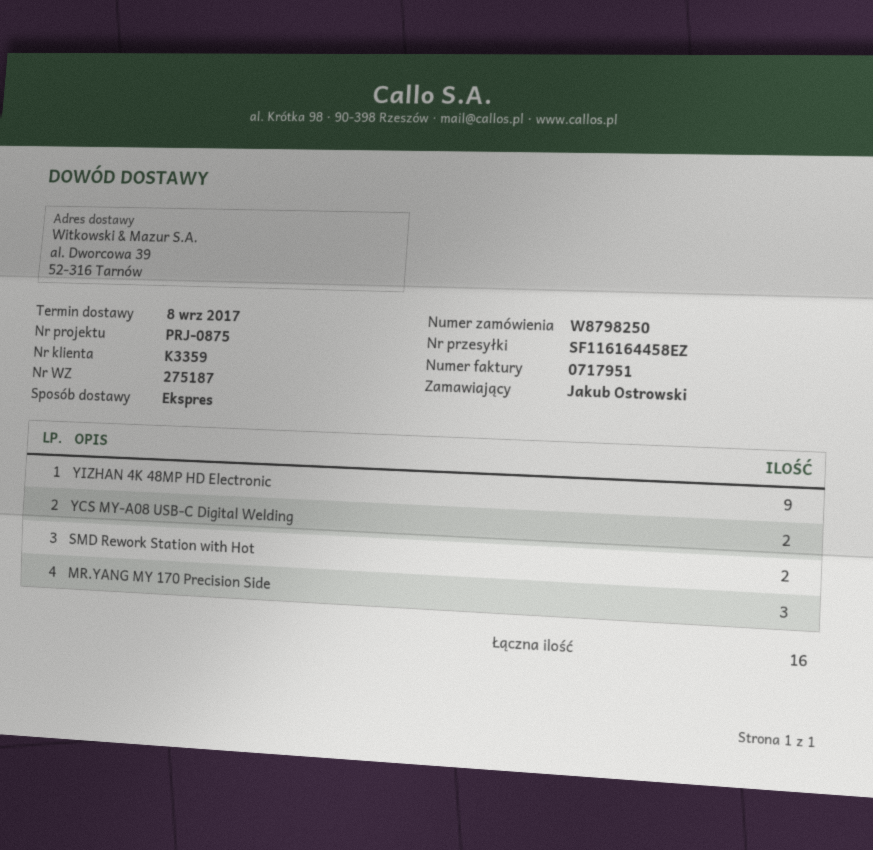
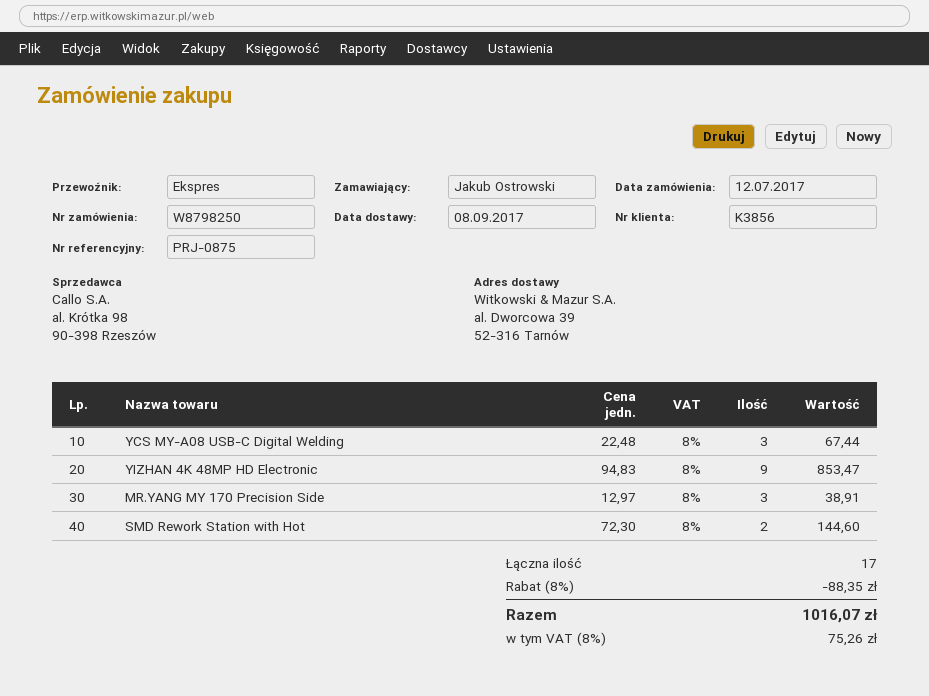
customer number: K3359 -> K3856
YCS MY-A08 USB-C Digital Welding: 2 -> 3
total quantity: 16 -> 17

